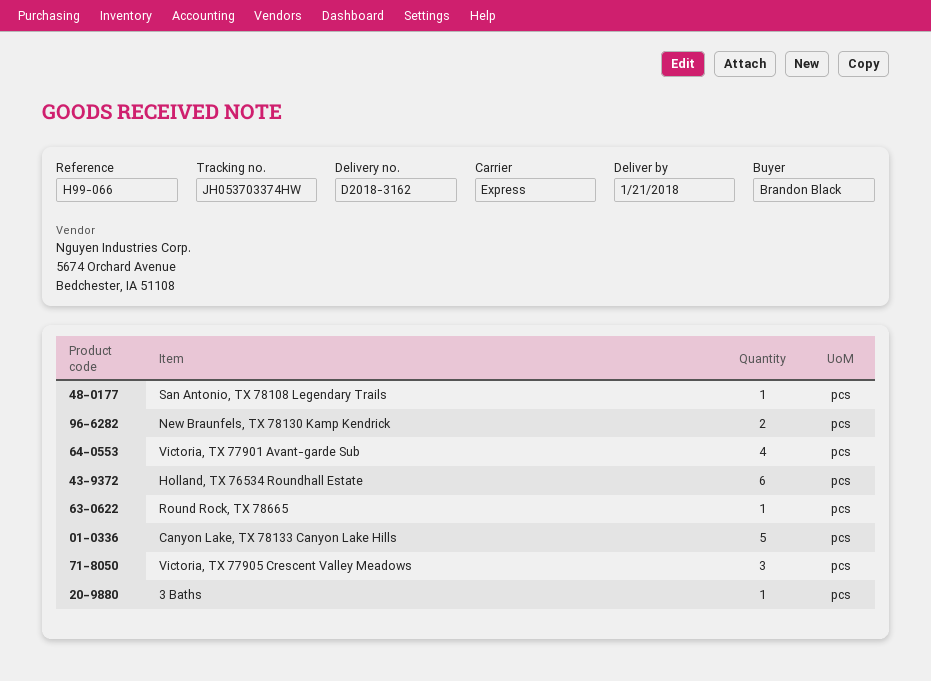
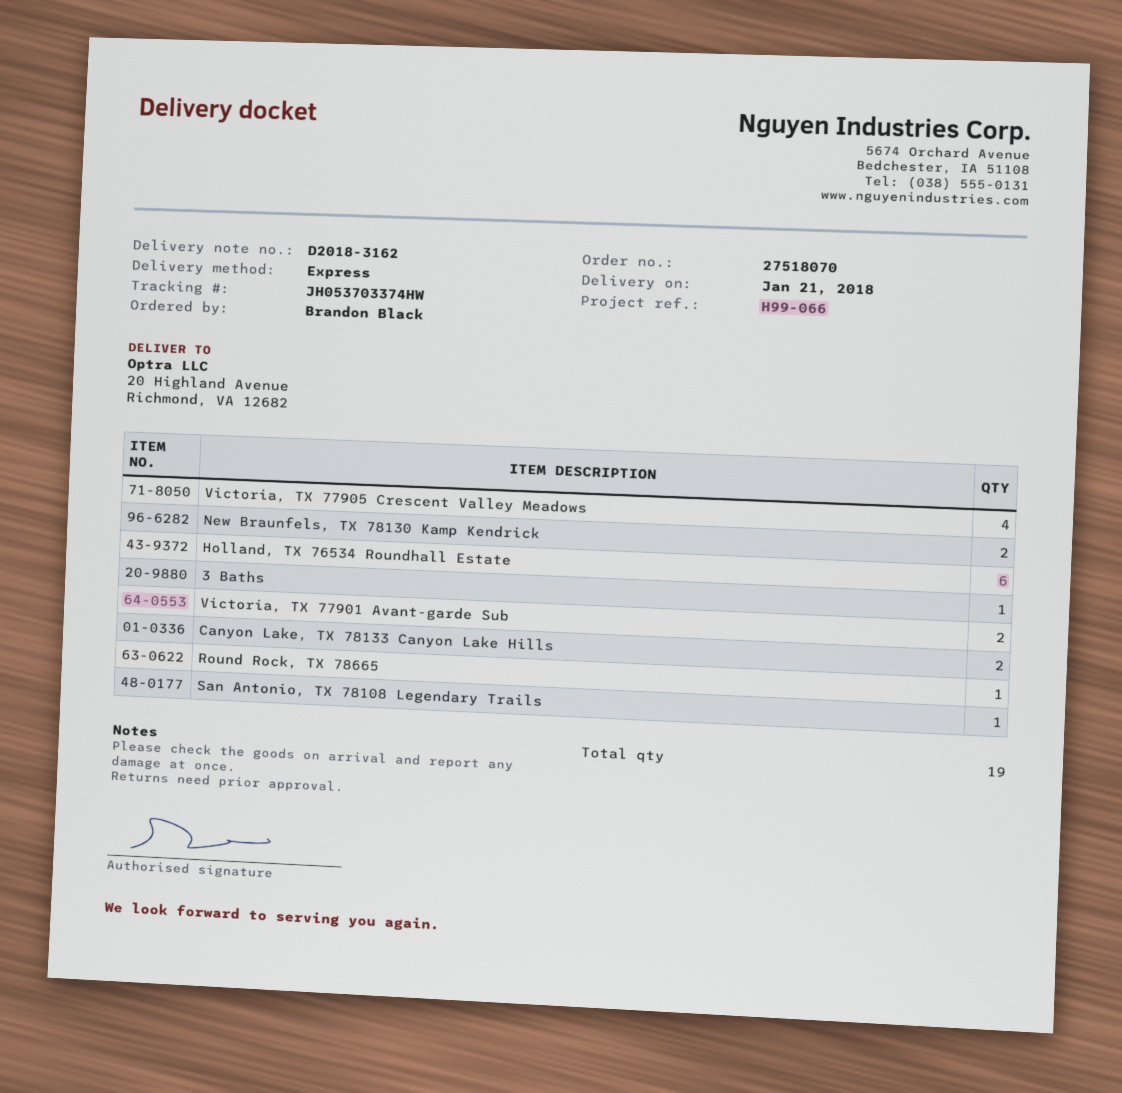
Victoria, TX 77901 Avant-garde Sub: 4 -> 2
Canyon Lake, TX 78133 Canyon Lake Hills: 5 -> 2
Victoria, TX 77905 Crescent Valley Meadows: 3 -> 4

